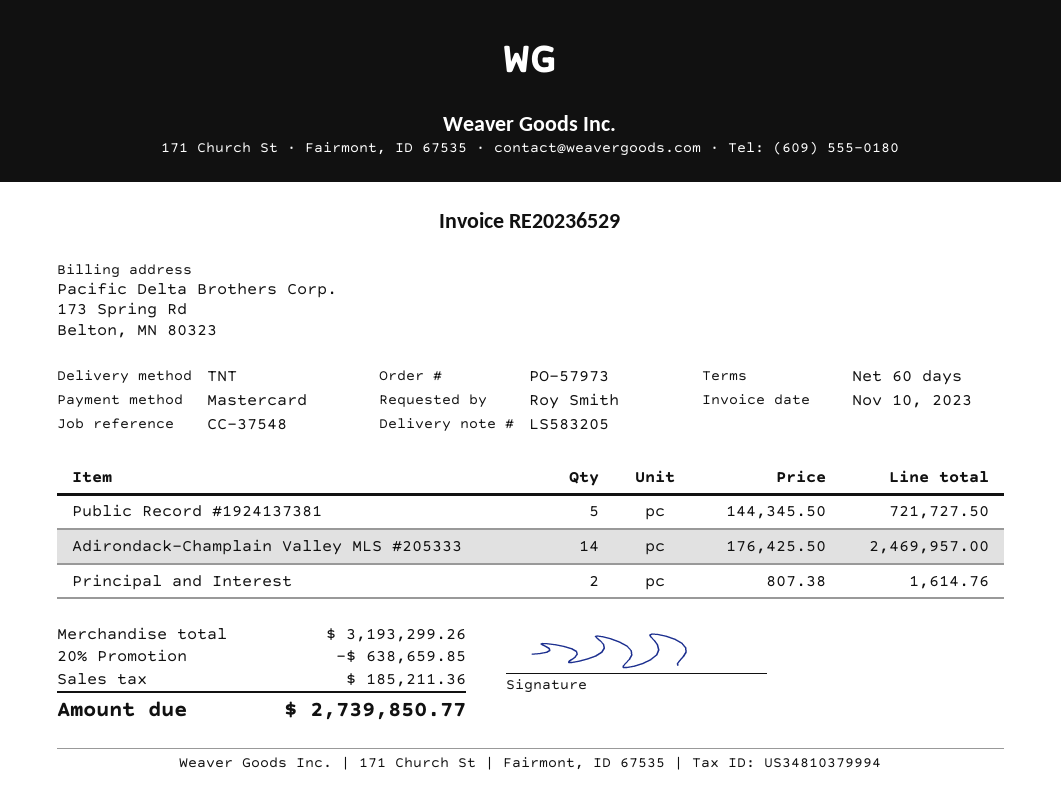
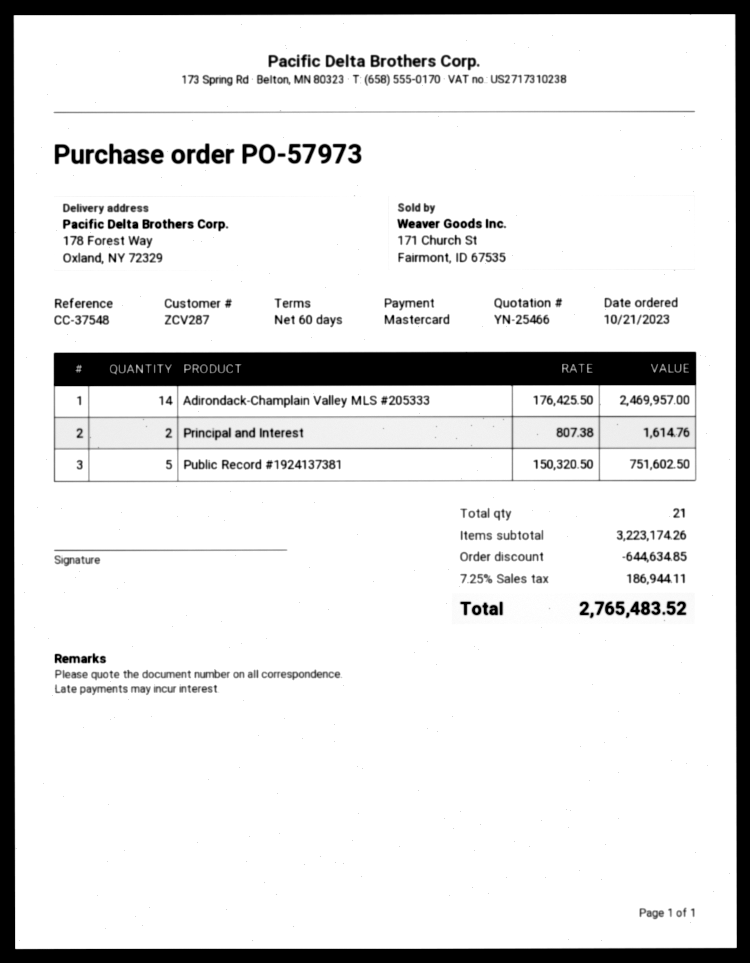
Public Record #1924137381: 5 x 144345.50 = 721727.50 -> 5 x 150320.50 = 751602.50
subtotal: 3193299.26 -> 3223174.26
discount: 638659.85 -> 644634.85
tax: 185211.36 -> 186944.11
total: 2739850.77 -> 2765483.52

